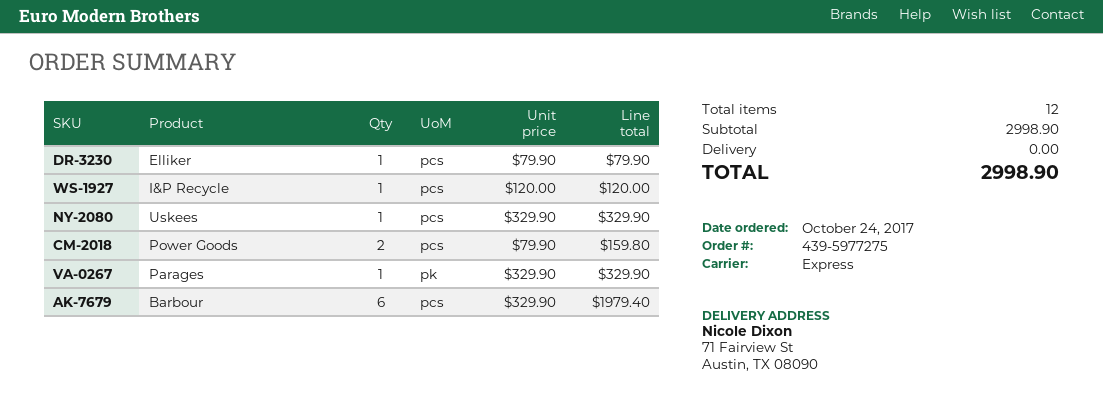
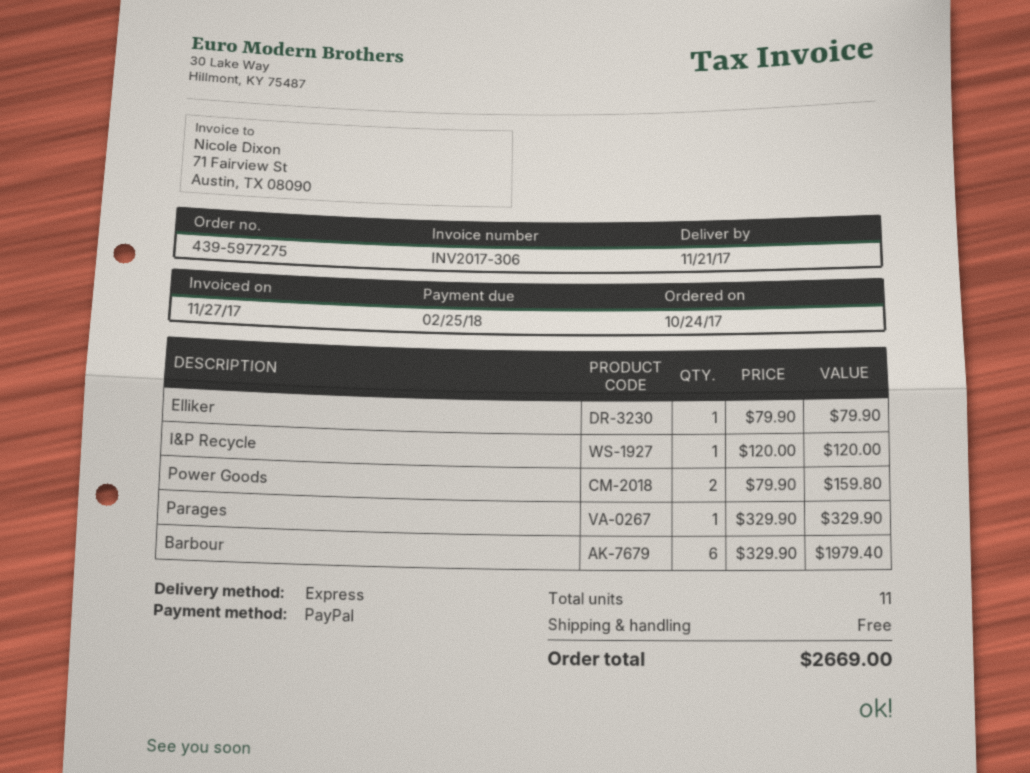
Uskees: 1 x 329.90 = 329.90 -> none
total quantity: 12 -> 11
total: 2998.90 -> 2669.00

